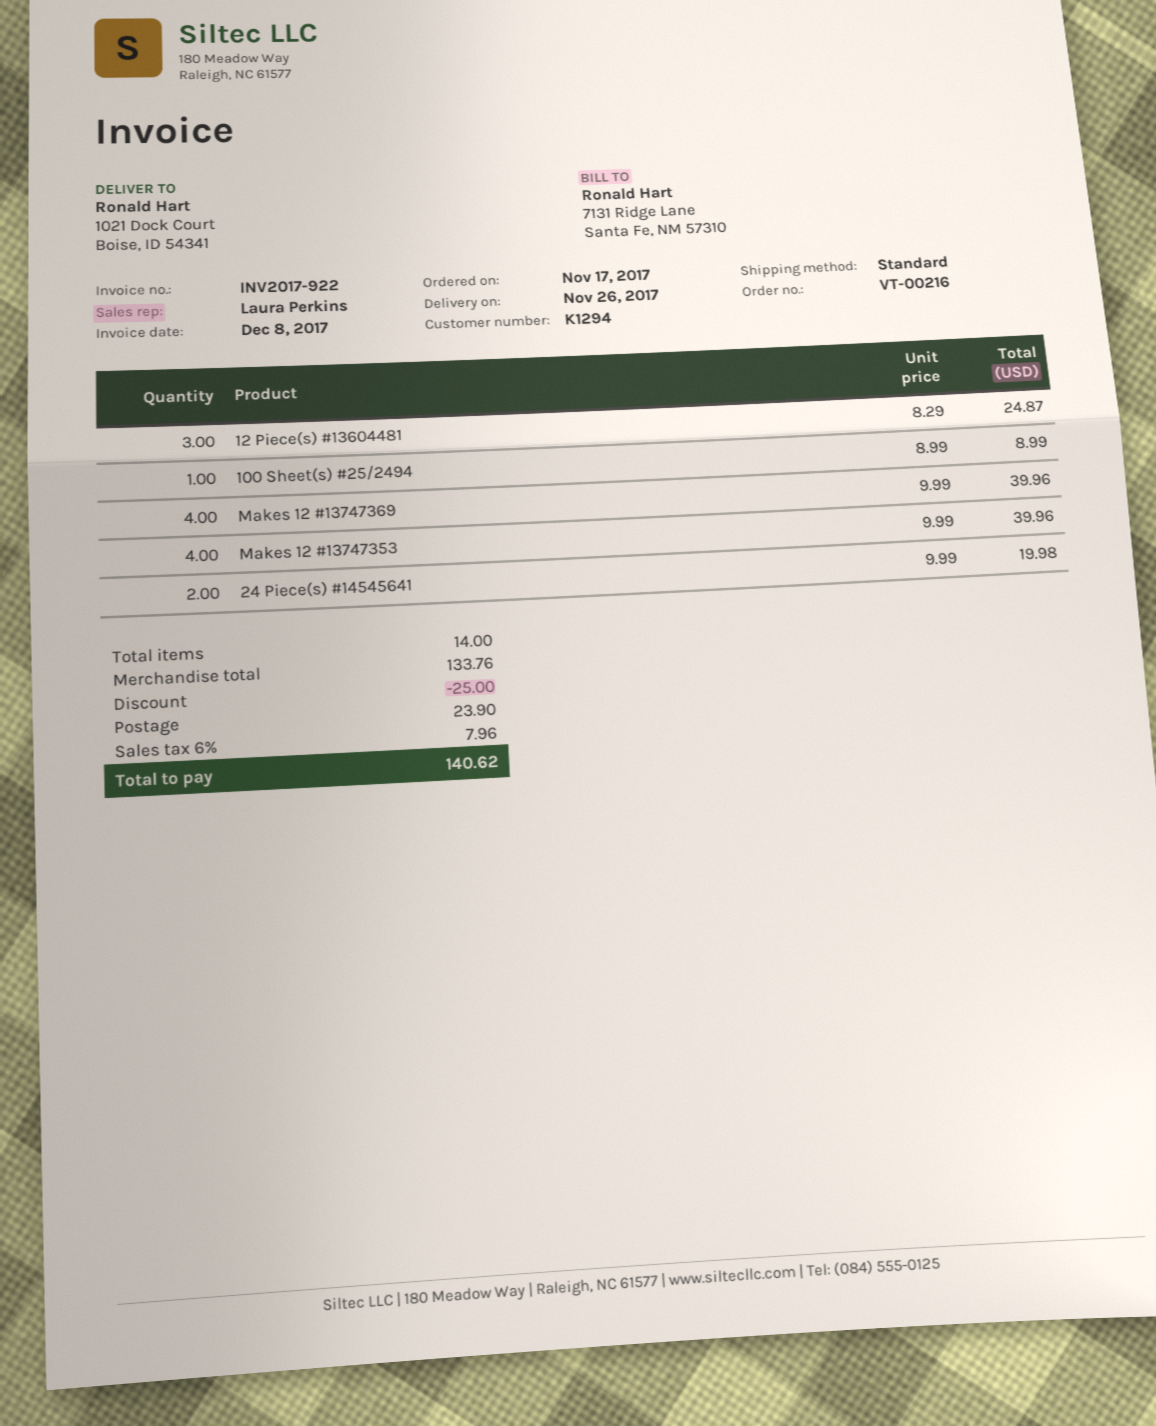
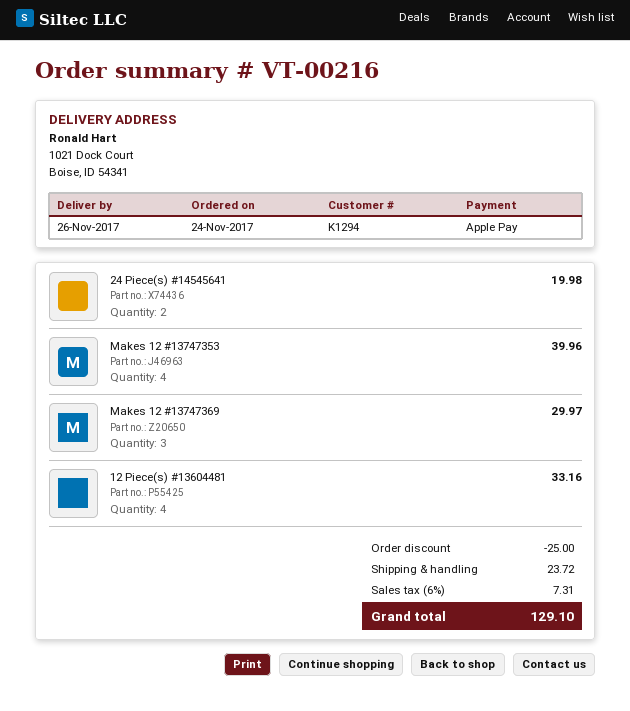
order date: 2017-11-17 -> 2017-11-24
12 Piece(s) #13604481: 3 for 24.87 -> 4 for 33.16
100 Sheet(s) #25/2494: 1 for 8.99 -> none
Makes 12 #13747369: 4 for 39.96 -> 3 for 29.97
shipping: 23.90 -> 23.72
tax: 6% = 7.96 -> 6% = 7.31
total: 140.62 -> 129.10

